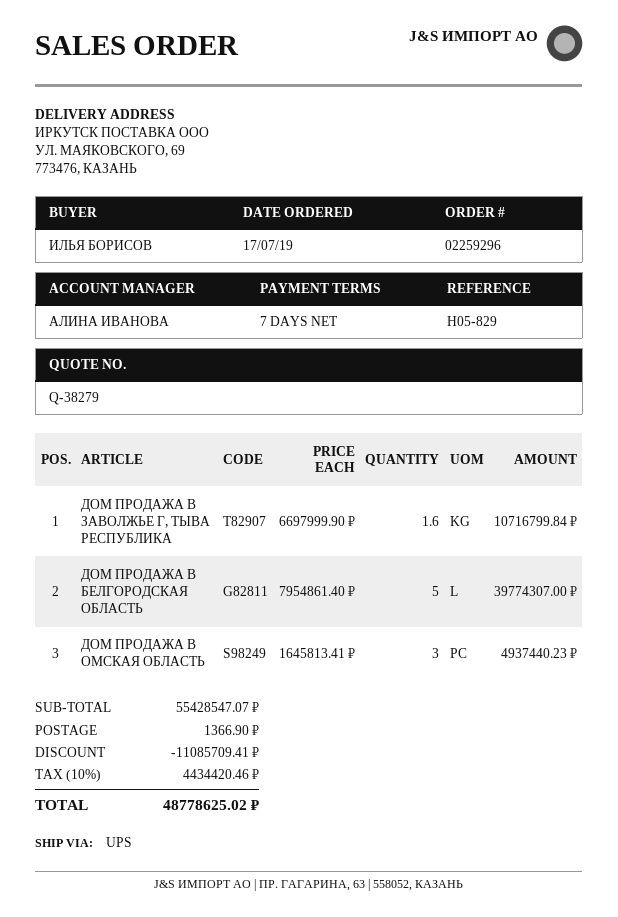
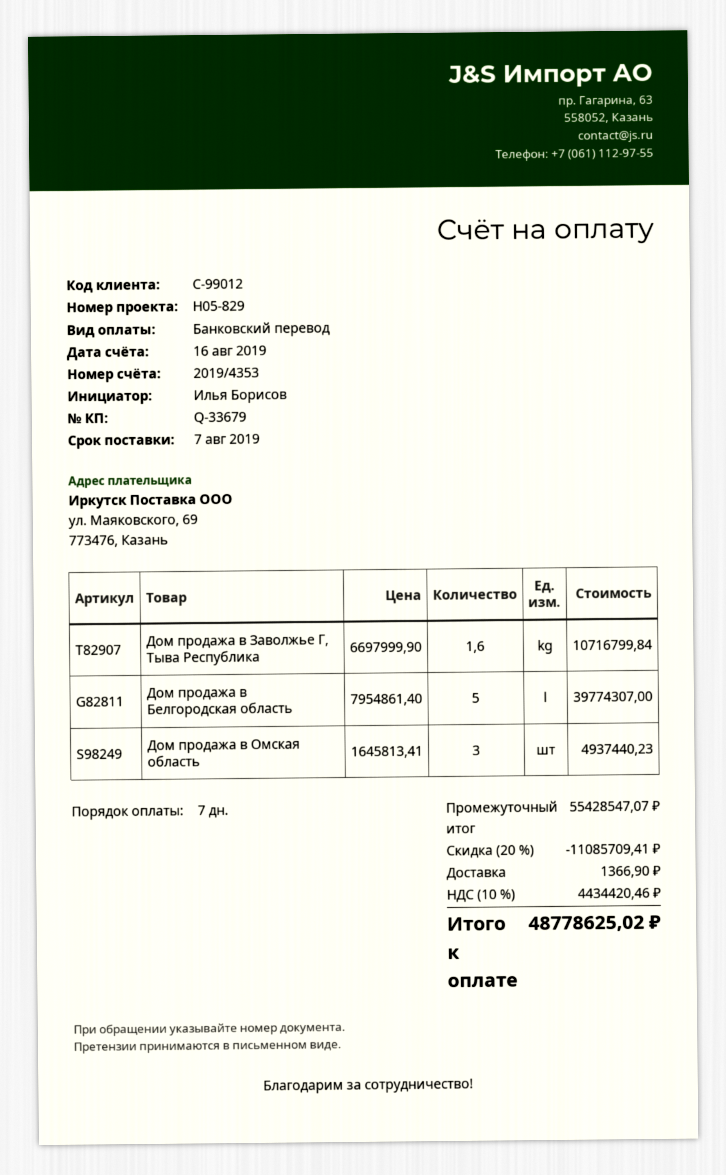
quote number: Q-38279 -> Q-33679

